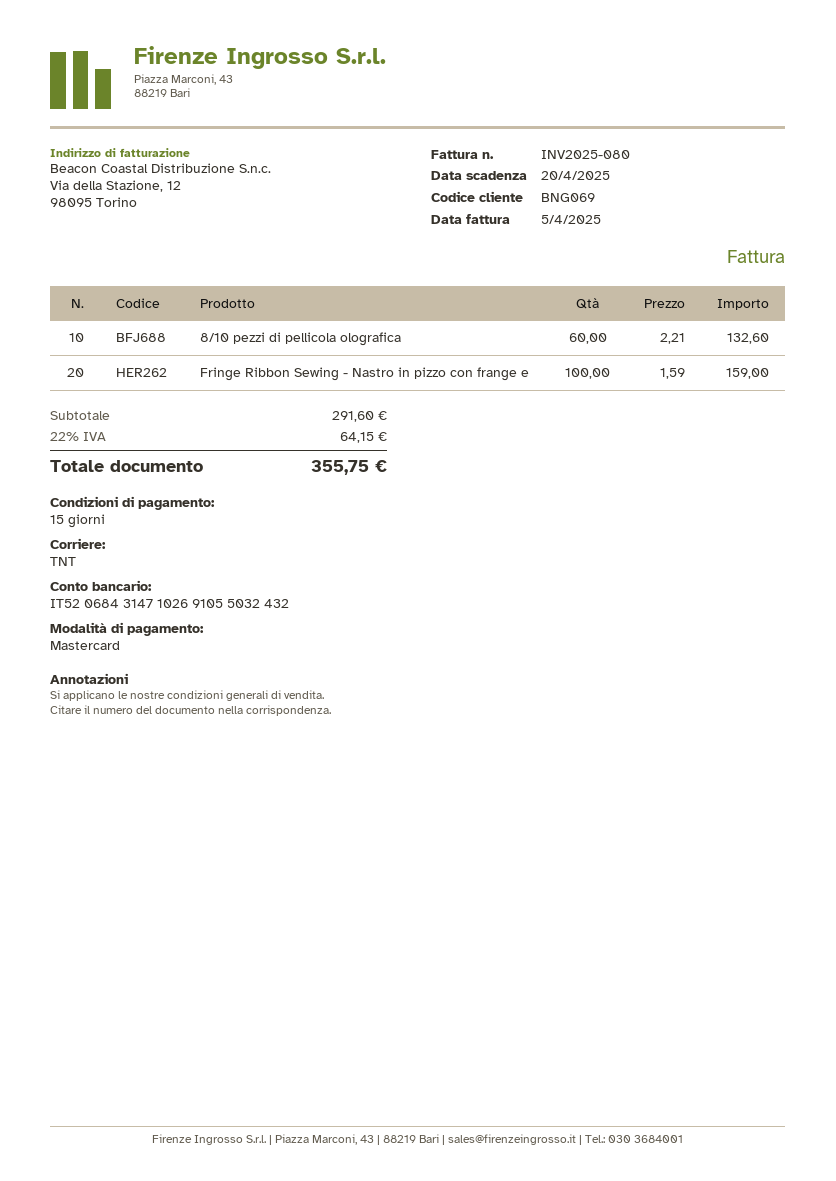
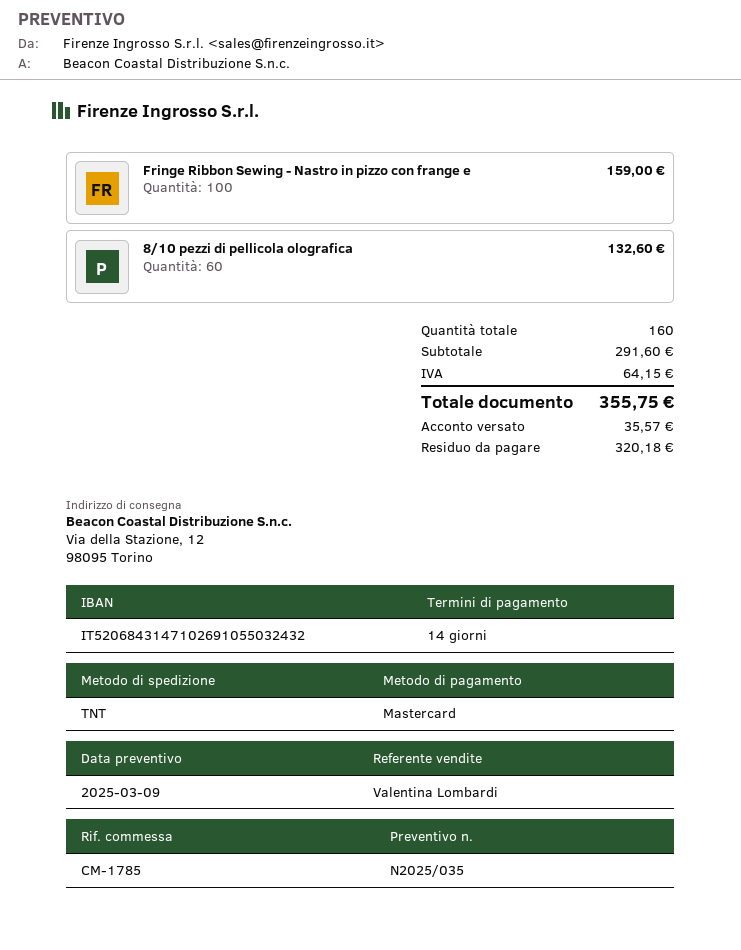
payment terms: 15 days -> 14 days

